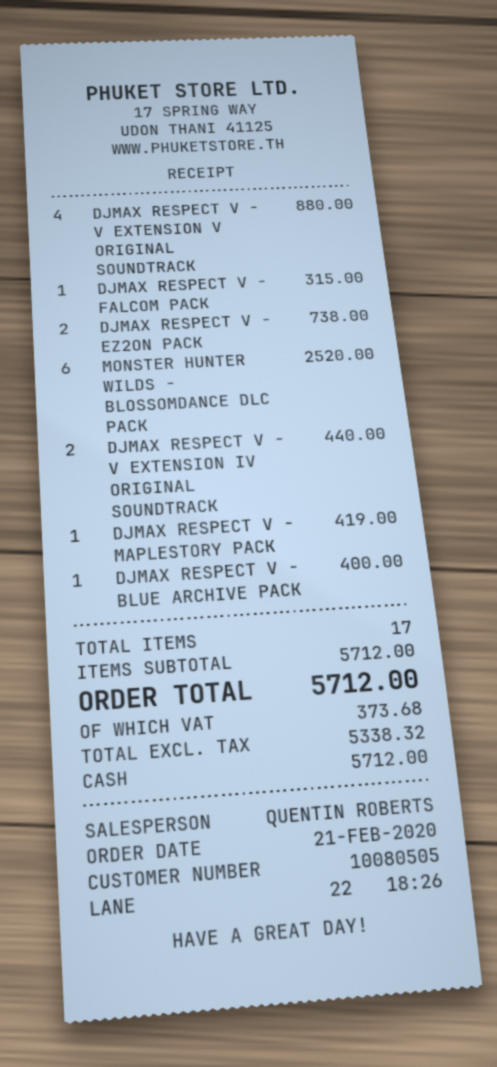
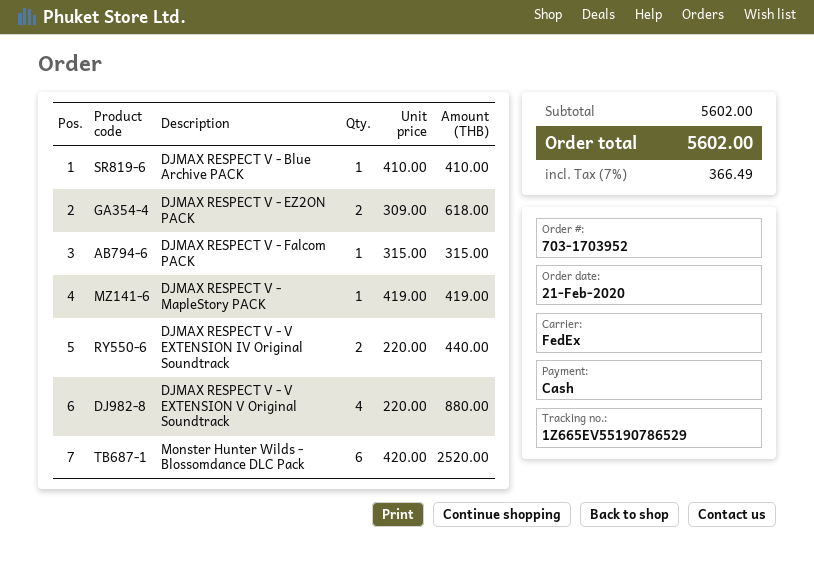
DJMAX RESPECT V - EZ2ON PACK: 2 for 738.00 -> 2 for 618.00
DJMAX RESPECT V - BLUE ARCHIVE PACK: 1 for 400.00 -> 1 for 410.00
subtotal: 5712.00 -> 5602.00
tax: 373.68 -> 366.49
total: 5712.00 -> 5602.00

